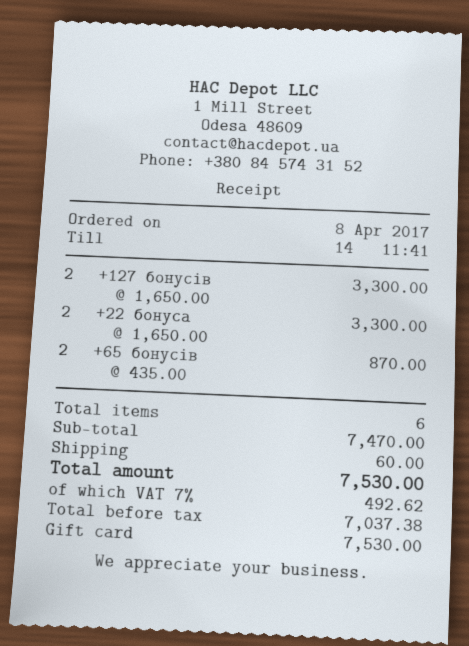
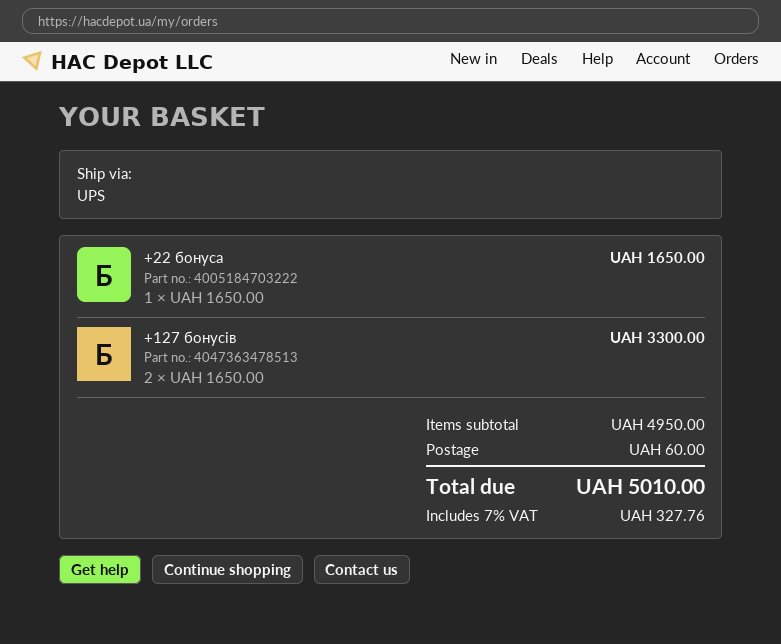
+22 бонуса: 2 x 1650.00 = 3300.00 -> 1 x 1650.00 = 1650.00
+65 бонусів: 2 x 435.00 = 870.00 -> none
subtotal: 7470.00 -> 4950.00
tax: 7% = 492.62 -> 7% = 327.76
total: 7530.00 -> 5010.00

